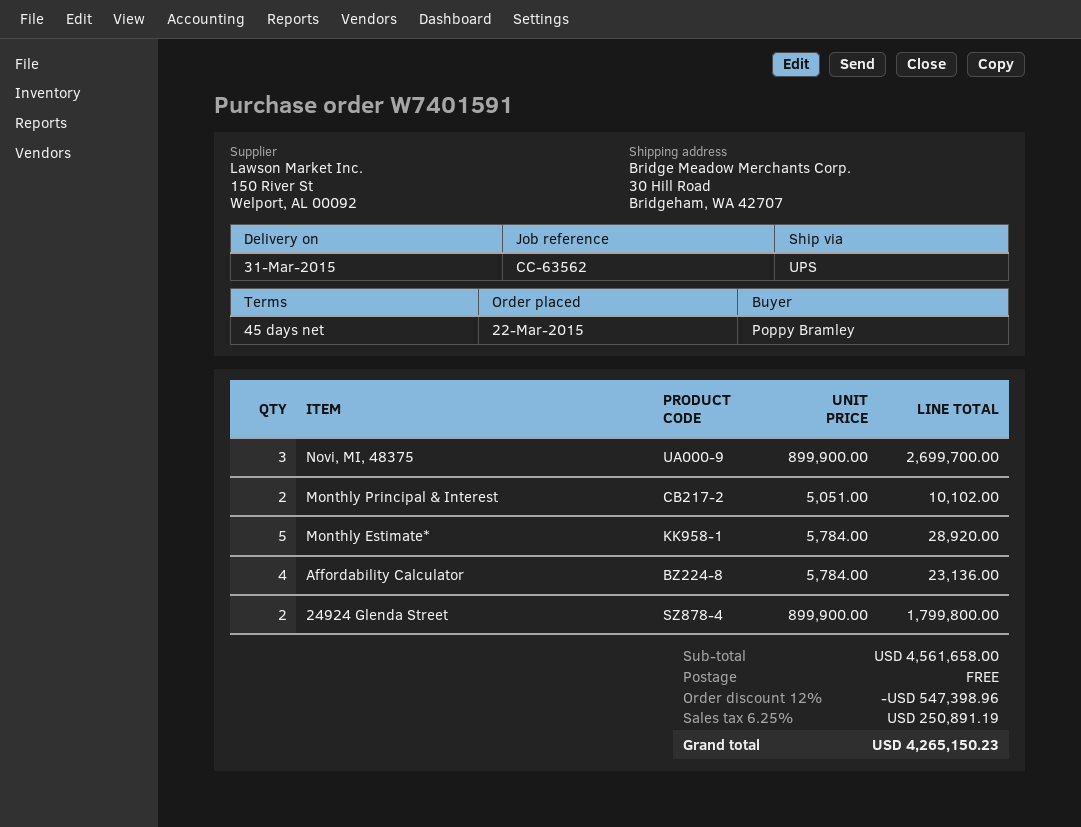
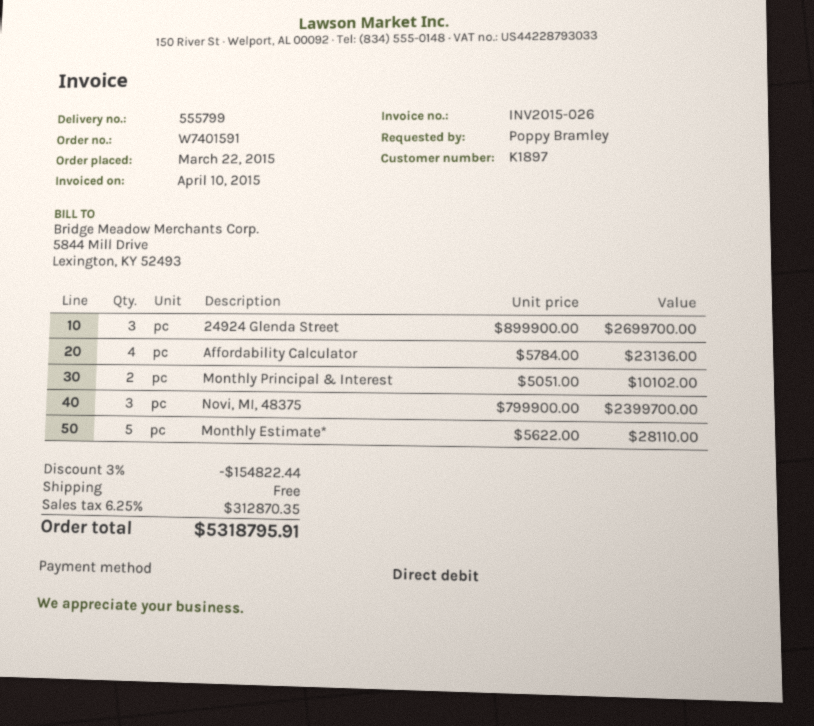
Novi, MI, 48375: 3 x 899900.00 = 2699700.00 -> 3 x 799900.00 = 2399700.00
Monthly Estimate*: 5 x 5784.00 = 28920.00 -> 5 x 5622.00 = 28110.00
24924 Glenda Street: 2 x 899900.00 = 1799800.00 -> 3 x 899900.00 = 2699700.00
discount: 12% = 547398.96 -> 3% = 154822.44
tax: 6.25% = 250891.19 -> 6.25% = 312870.35
total: 4265150.23 -> 5318795.91

